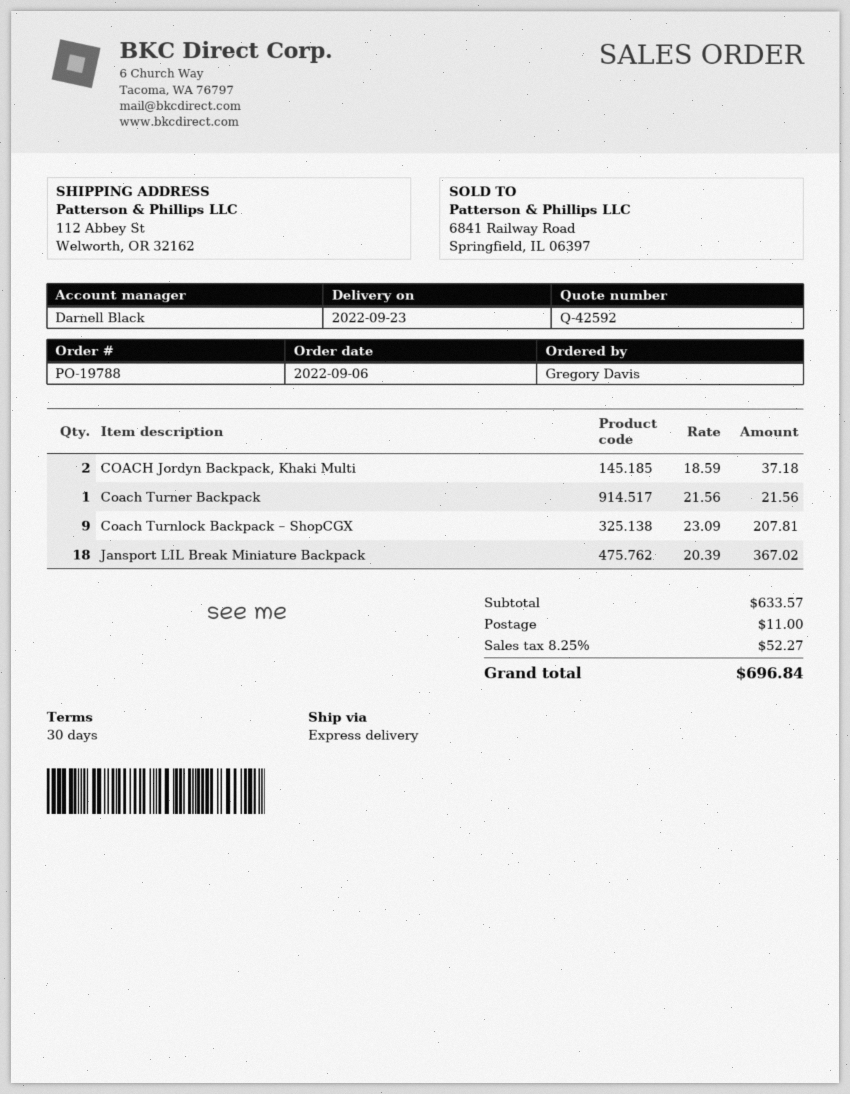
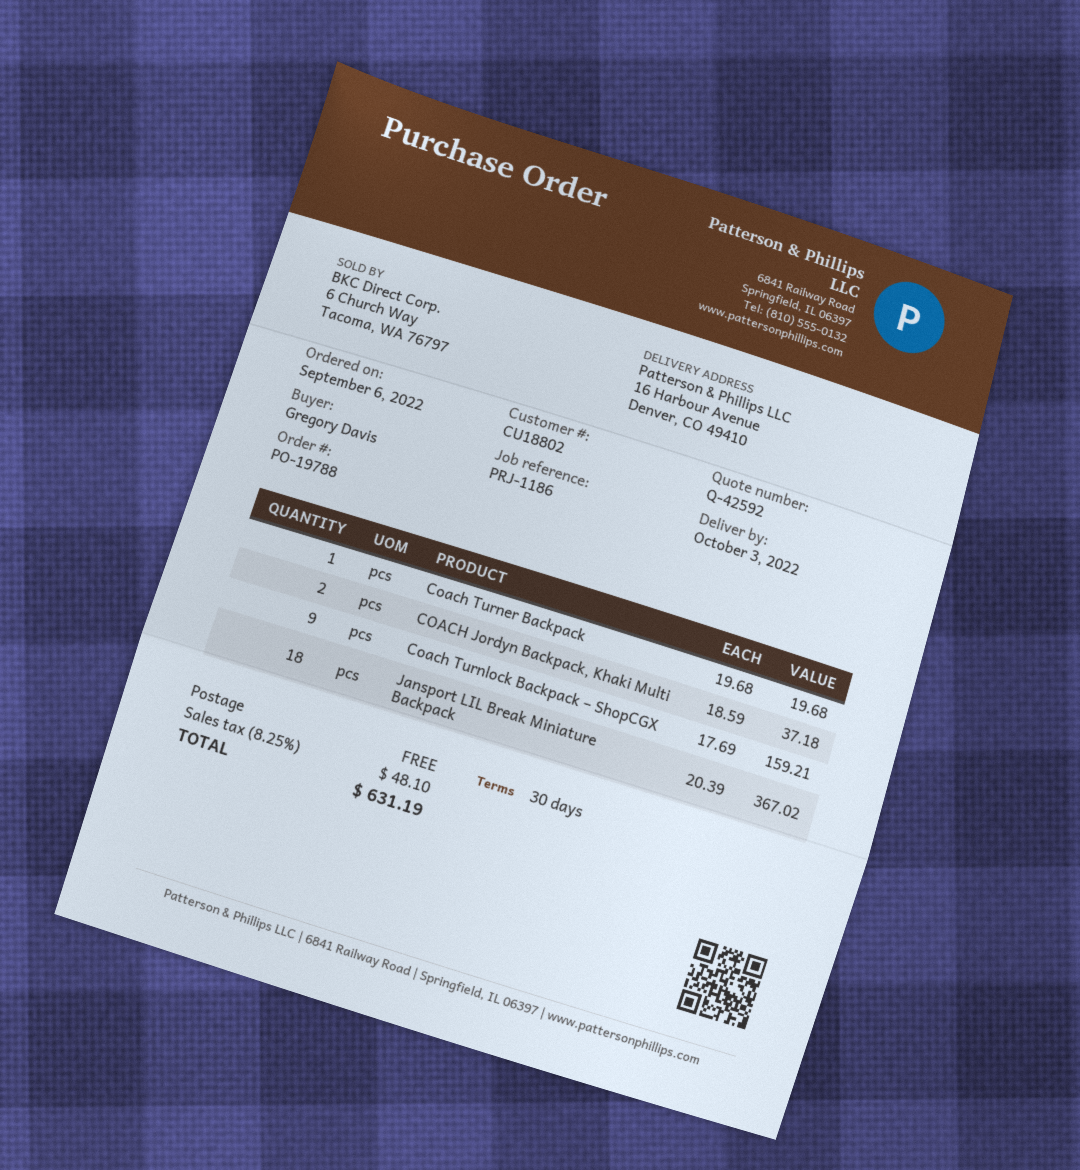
delivery date: 2022-09-23 -> 2022-10-03
ship to: 112 Abbey St, Welworth, OR 32162 -> 16 Harbour Avenue, Denver, CO 49410
Coach Turner Backpack: 1 x 21.56 = 21.56 -> 1 x 19.68 = 19.68
Coach Turnlock Backpack – ShopCGX: 9 x 23.09 = 207.81 -> 9 x 17.69 = 159.21
shipping: 11.00 -> 0.00
tax: 8.25% = 52.27 -> 8.25% = 48.10
total: 696.84 -> 631.19

